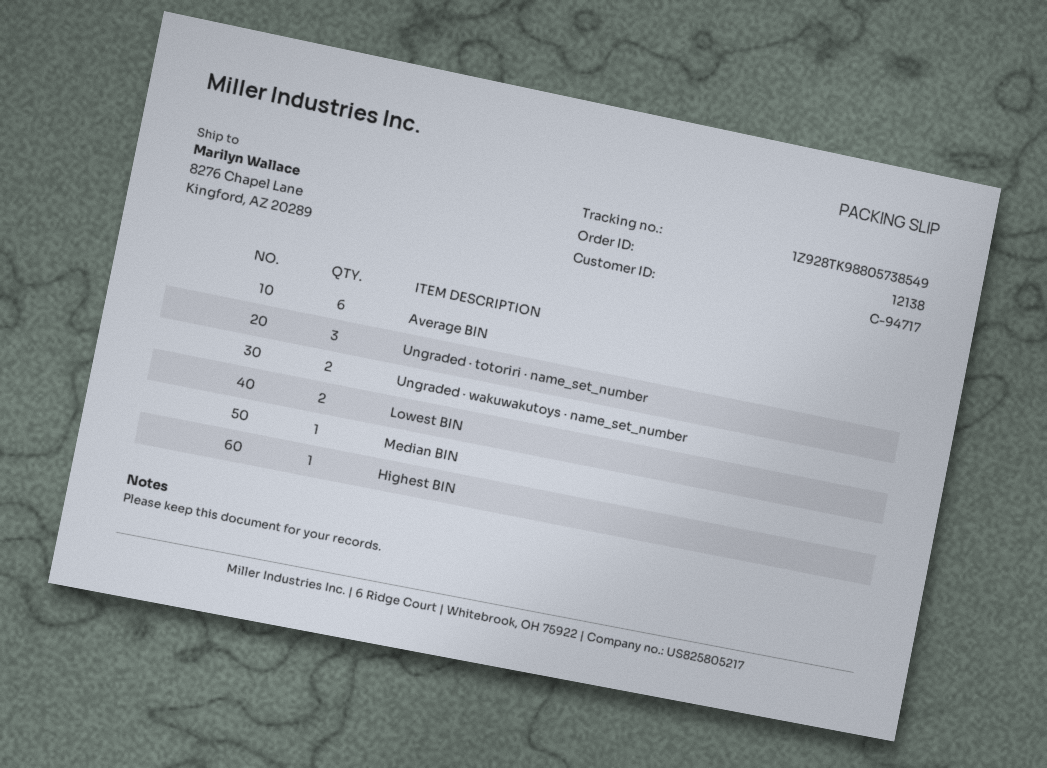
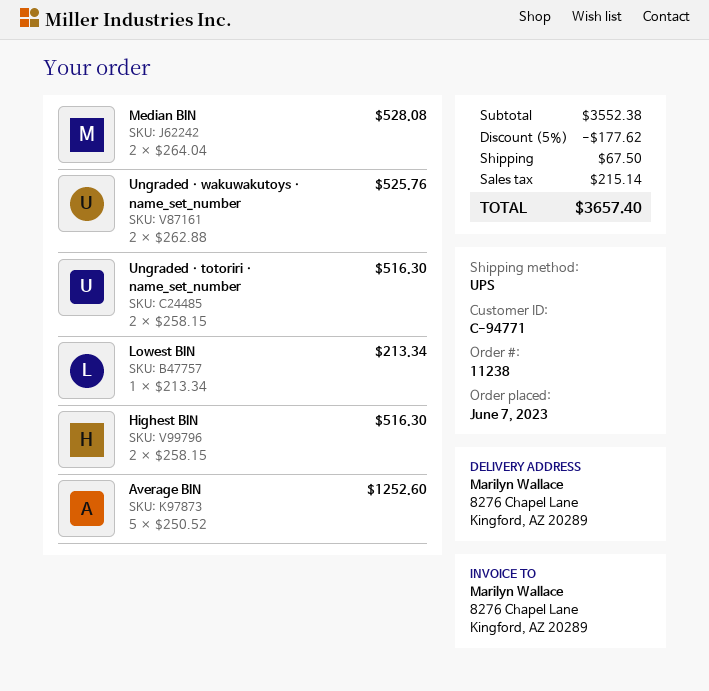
order number: 12138 -> 11238
customer number: C-94717 -> C-94771
Average BIN: 6 -> 5
Ungraded · totoriri · name_set_number: 3 -> 2
Lowest BIN: 2 -> 1
Median BIN: 1 -> 2
Highest BIN: 1 -> 2

